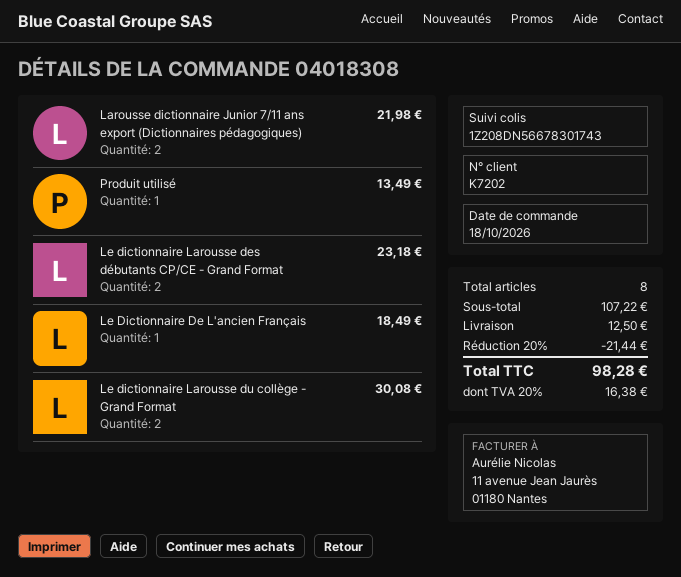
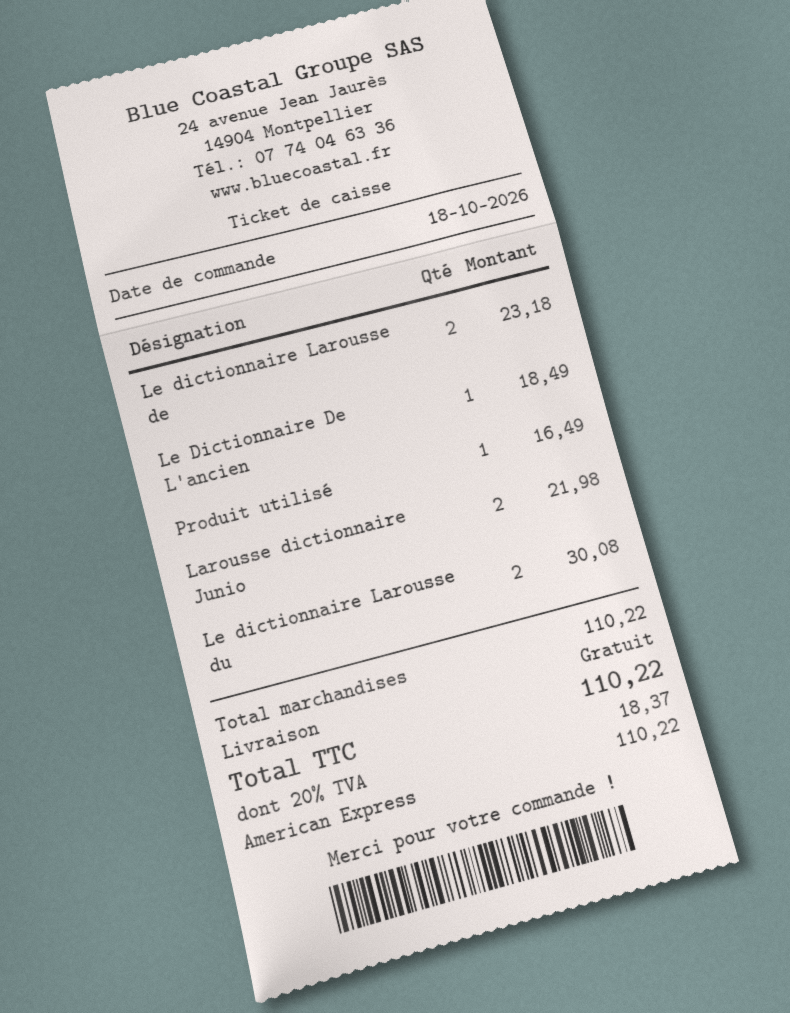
Produit utilisé: 1 for 13.49 -> 1 for 16.49
subtotal: 107.22 -> 110.22
discount: 20% = 21.44 -> none
shipping: 12.50 -> 0.00
tax: 20% = 16.38 -> 20% = 18.37
total: 98.28 -> 110.22

